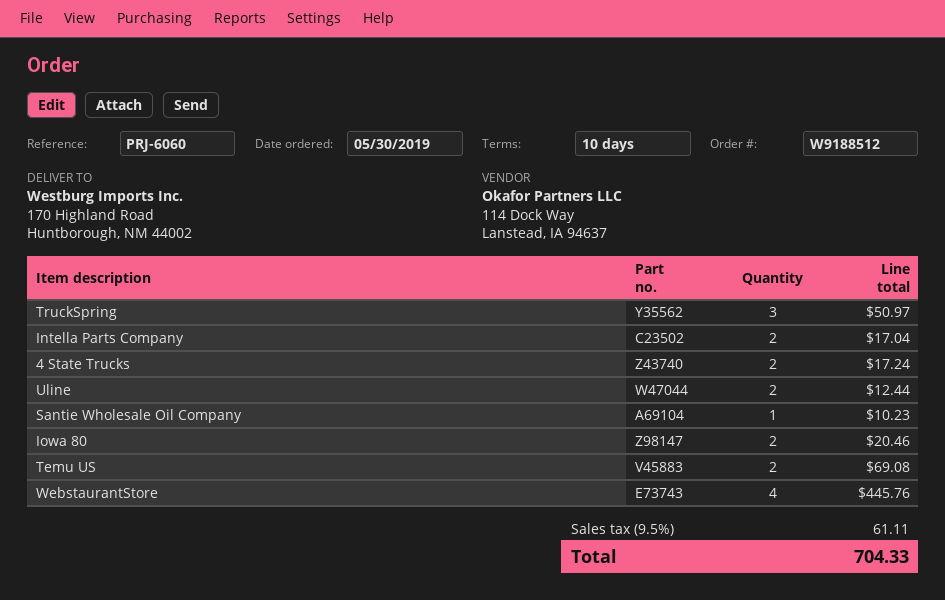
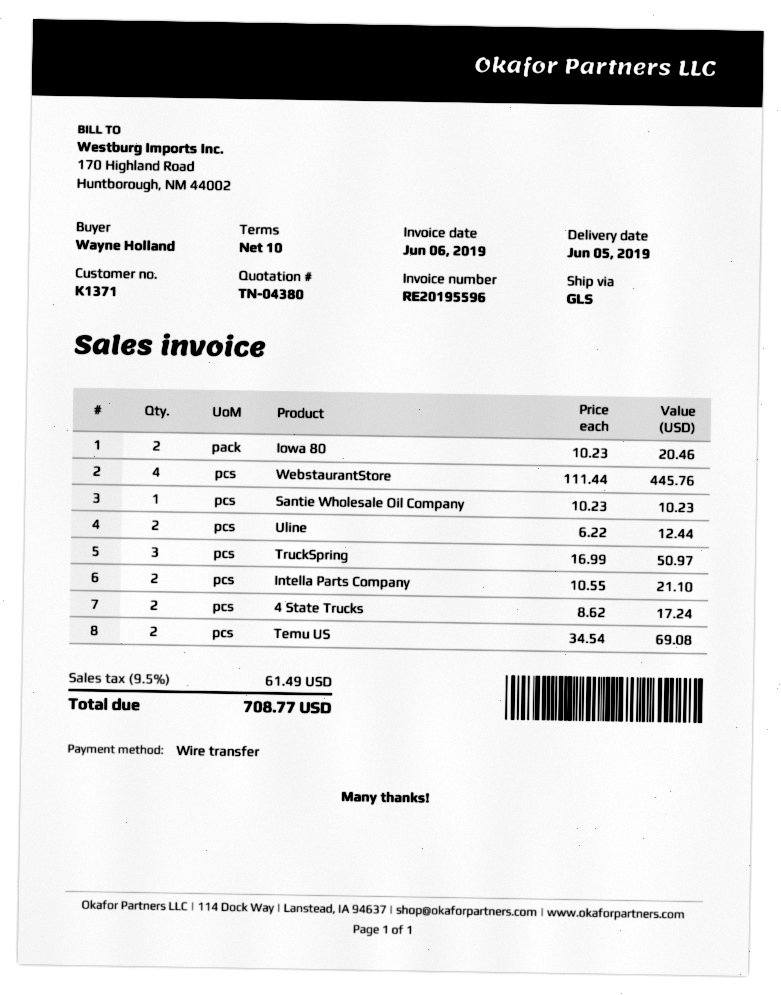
Intella Parts Company: 2 for 17.04 -> 2 for 21.10
tax: 9.5% = 61.11 -> 9.5% = 61.49
total: 704.33 -> 708.77

